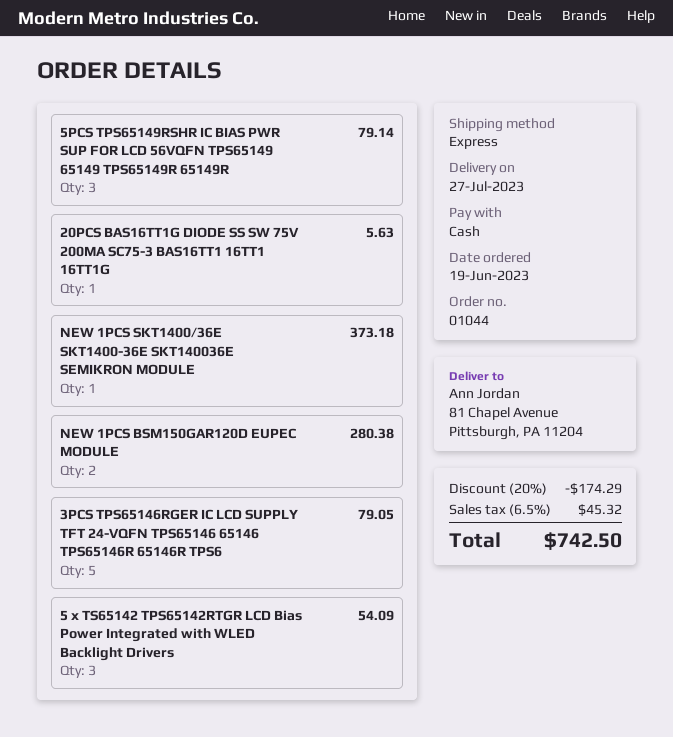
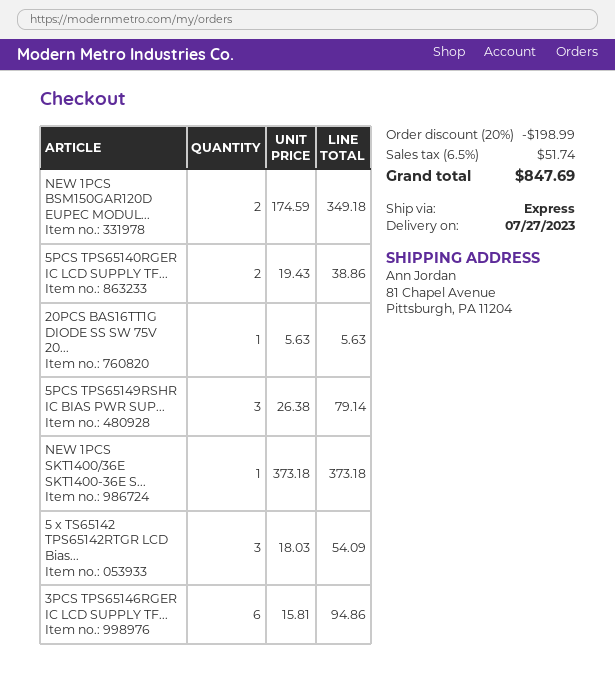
NEW 1PCS BSM150GAR120D EUPEC MODULE: 2 for 280.38 -> 2 for 349.18
3PCS TPS65146RGER IC LCD SUPPLY TFT 24-VQFN TPS65146 65146 TPS65146R 65146R TPS6: 5 for 79.05 -> 6 for 94.86
5PCS TPS65140RGER IC LCD SUPPLY TF...: none -> 2 for 38.86
discount: 20% = 174.29 -> 20% = 198.99
tax: 6.5% = 45.32 -> 6.5% = 51.74
total: 742.50 -> 847.69

